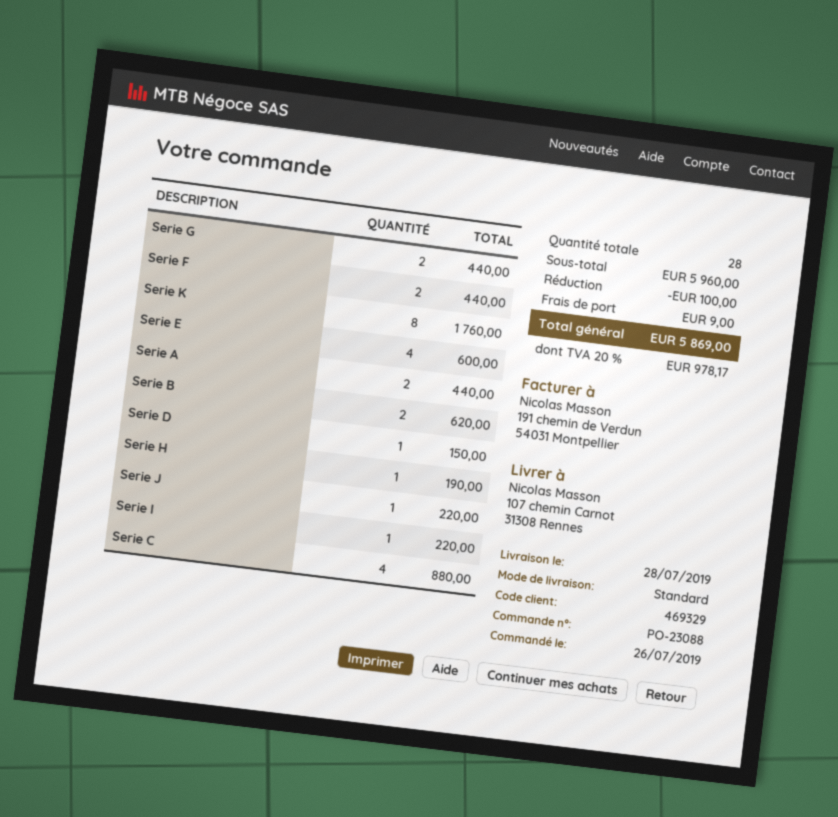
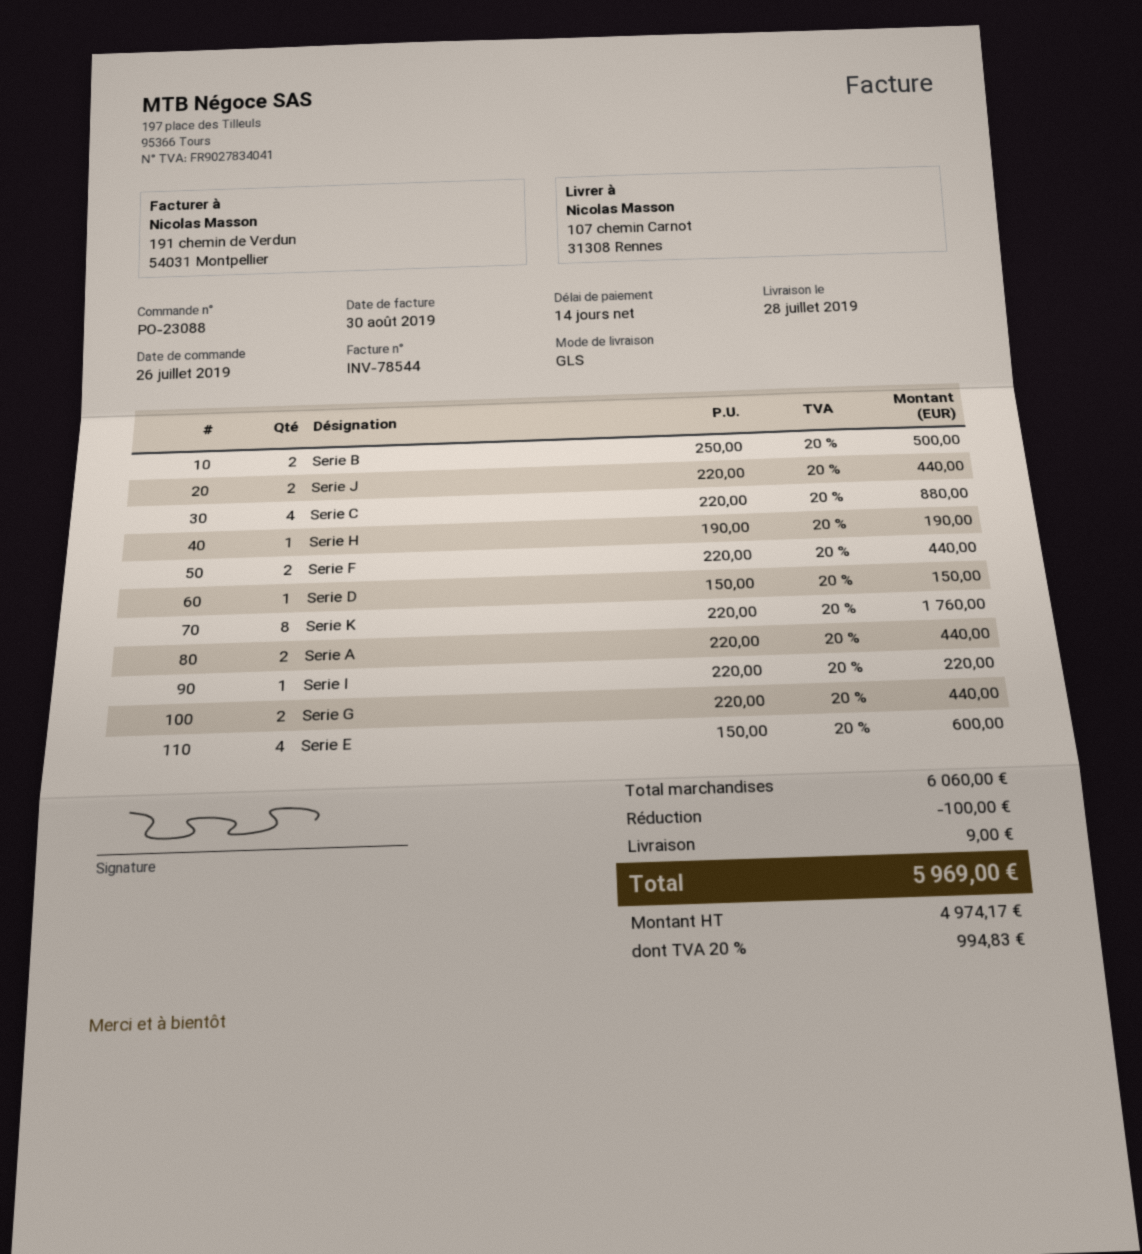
shipping method: standard -> GLS
Serie B: 2 for 620.00 -> 2 for 500.00
Serie J: 1 for 220.00 -> 2 for 440.00
subtotal: 5960.00 -> 6060.00
tax: 20% = 978.17 -> 20% = 994.83
total: 5869.00 -> 5969.00

